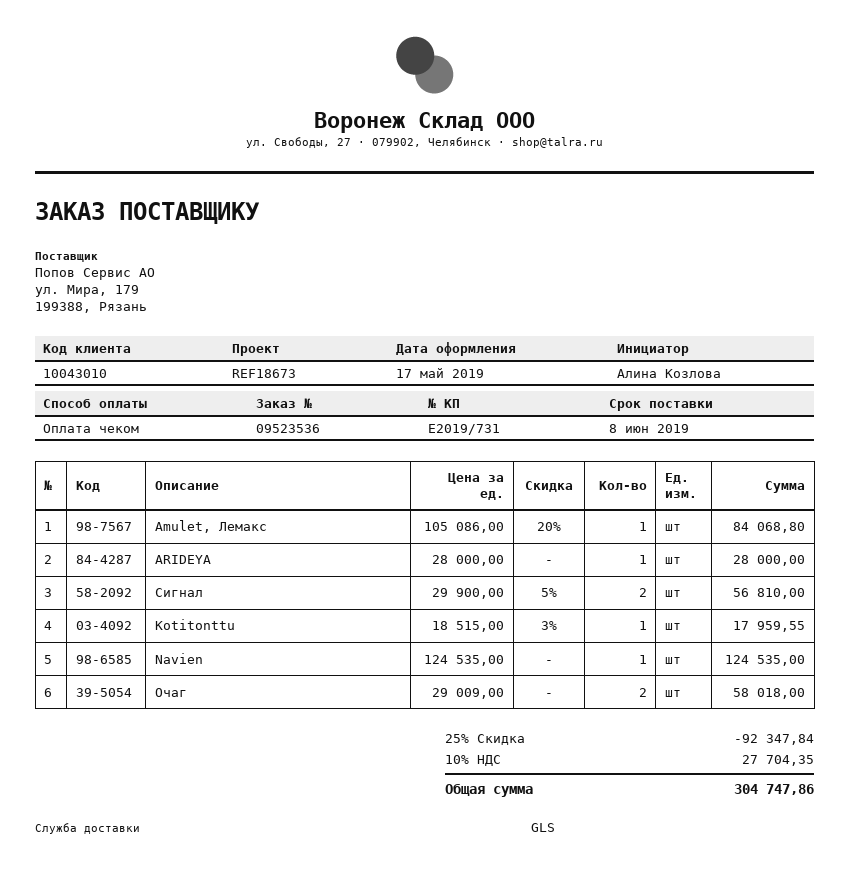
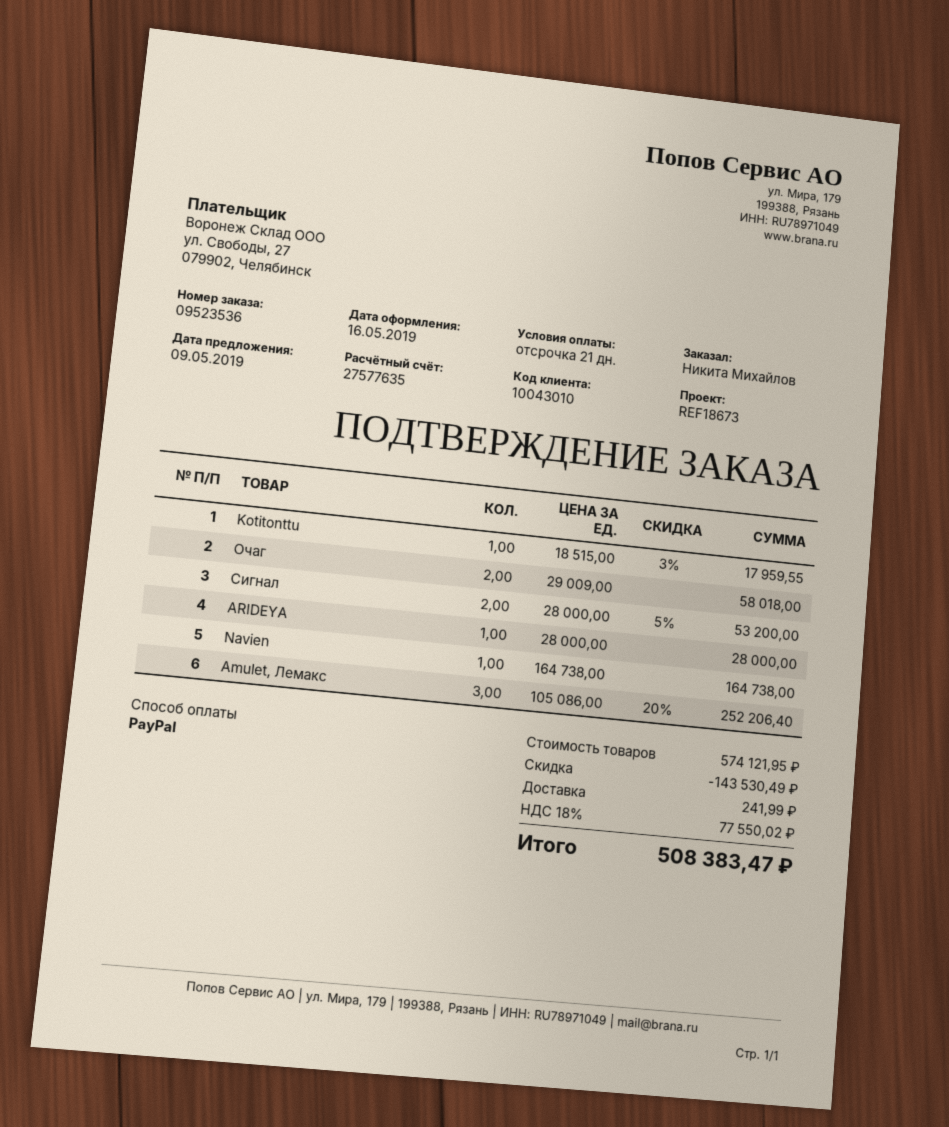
order date: 2019-05-17 -> 2019-05-16
ordered by: Алина Козлова -> Никита Михайлов
payment method: cheque -> PayPal
Amulet, Лемакс: 1 x 105086.00 - 20% = 84068.80 -> 3 x 105086.00 - 20% = 252206.40
Сигнал: 2 x 29900.00 - 5% = 56810.00 -> 2 x 28000.00 - 5% = 53200.00
Navien: 1 x 124535.00 = 124535.00 -> 1 x 164738.00 = 164738.00
discount: 92347.84 -> 143530.49
shipping: none -> 241.99
tax: 10% = 27704.35 -> 18% = 77550.02
total: 304747.86 -> 508383.47

